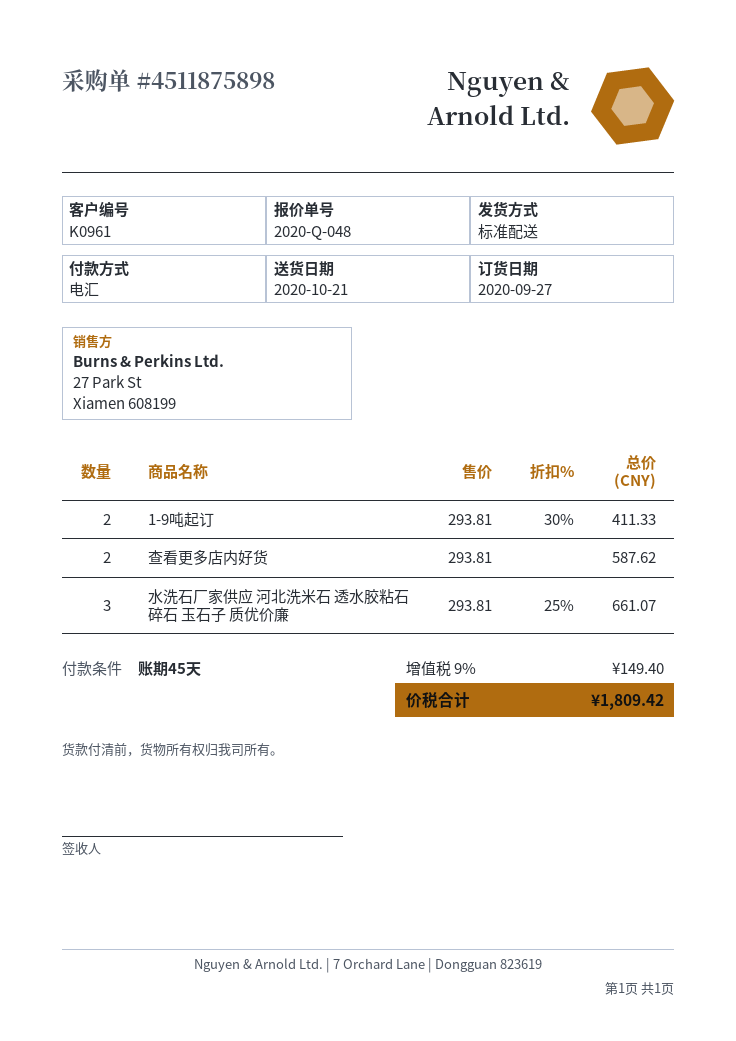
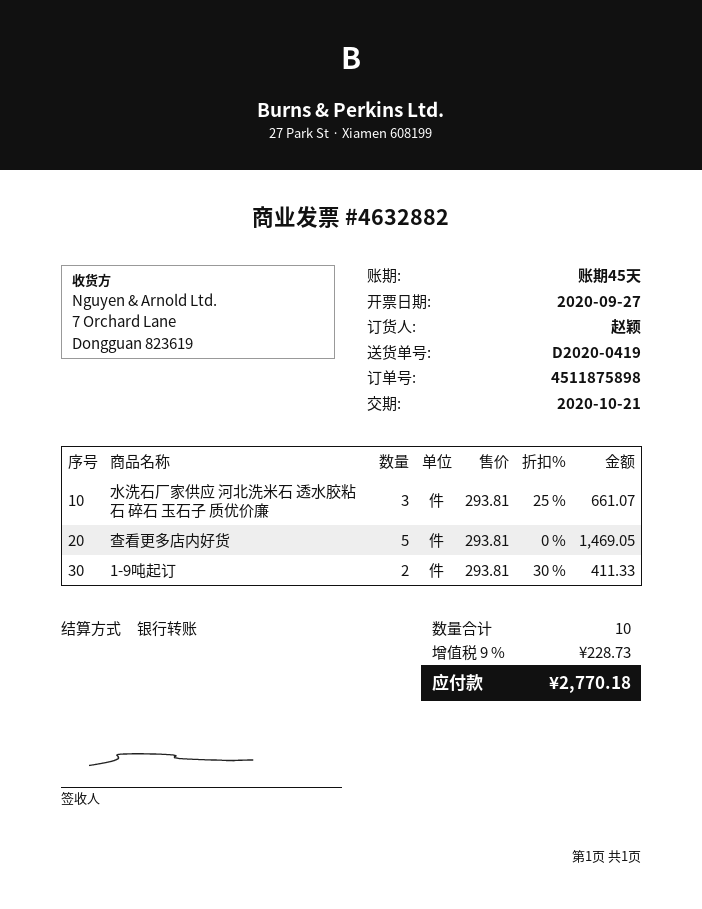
查看更多店内好货: 2 x 293.81 = 587.62 -> 5 x 293.81 = 1469.05
tax: 9% = 149.40 -> 9% = 228.73
total: 1809.42 -> 2770.18

